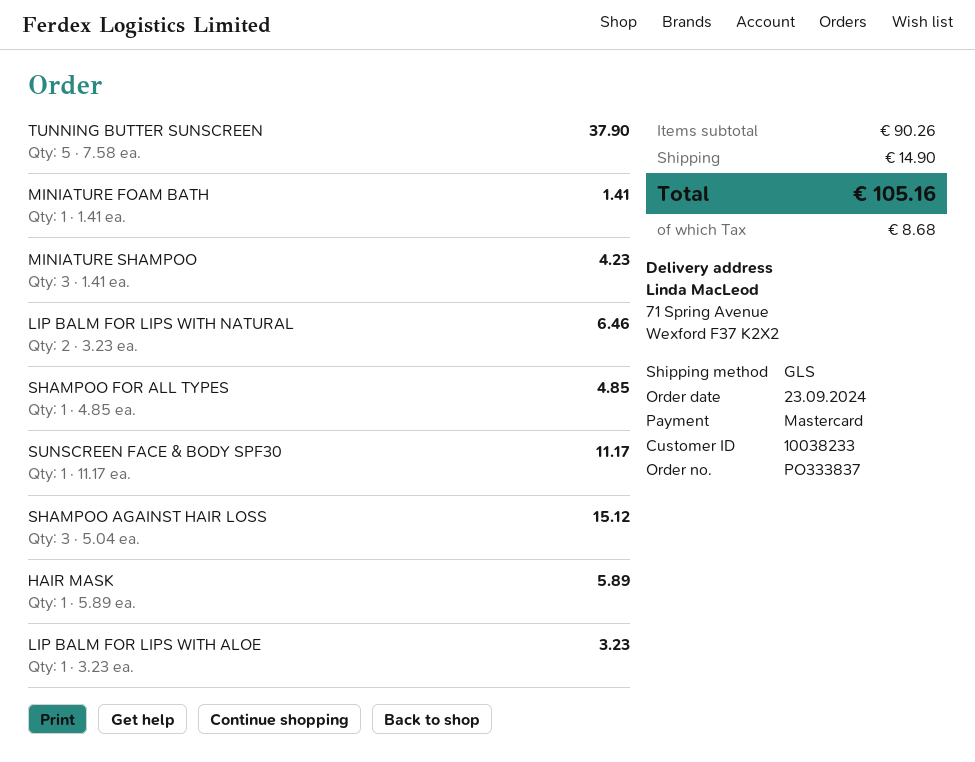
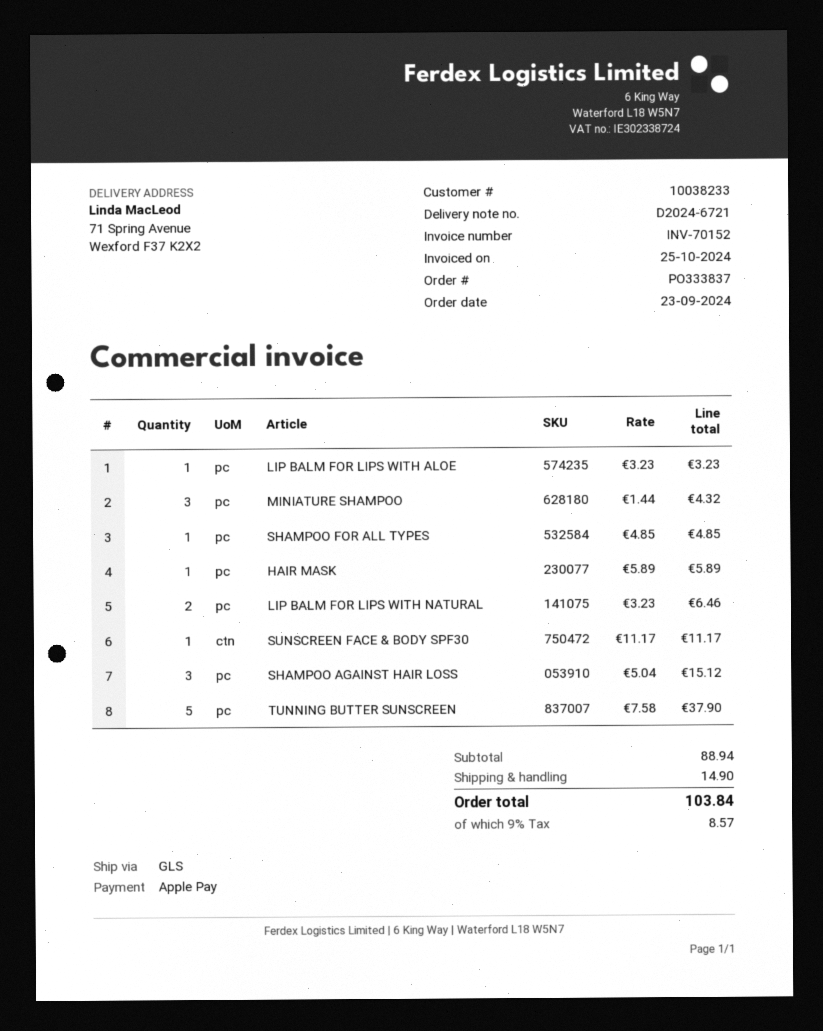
payment method: Mastercard -> Apple Pay
MINIATURE FOAM BATH: 1 x 1.41 = 1.41 -> none
MINIATURE SHAMPOO: 3 x 1.41 = 4.23 -> 3 x 1.44 = 4.32
subtotal: 90.26 -> 88.94
tax: 8.68 -> 8.57
total: 105.16 -> 103.84

